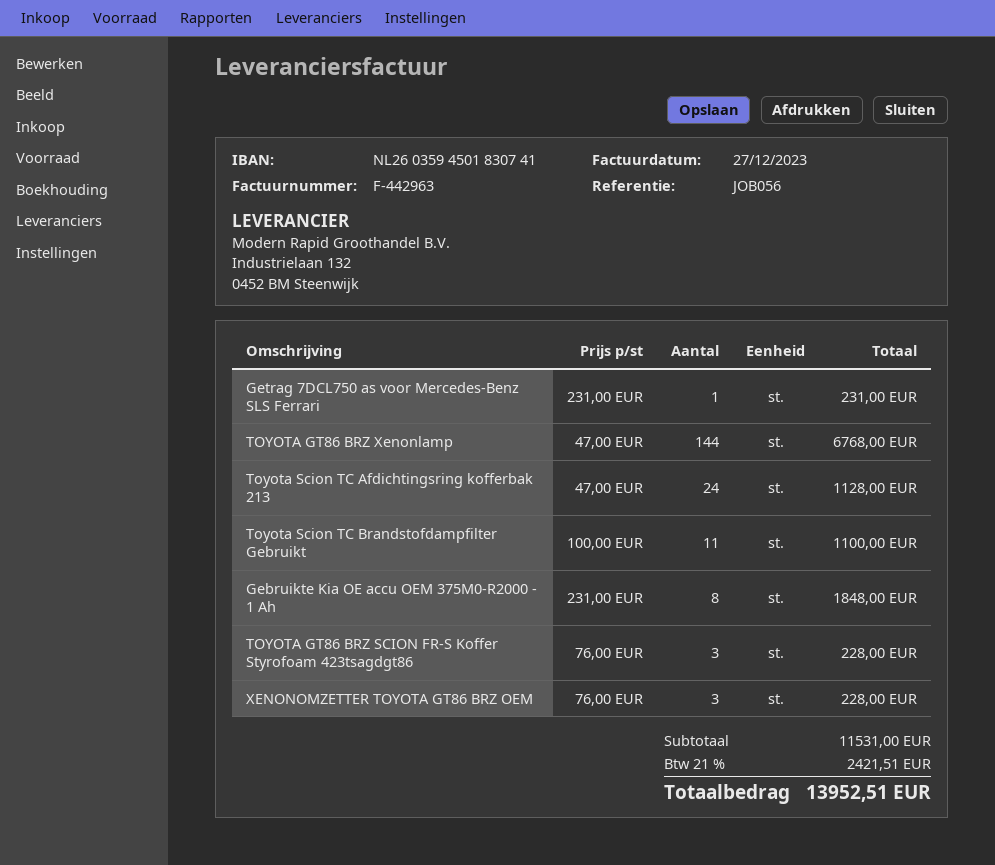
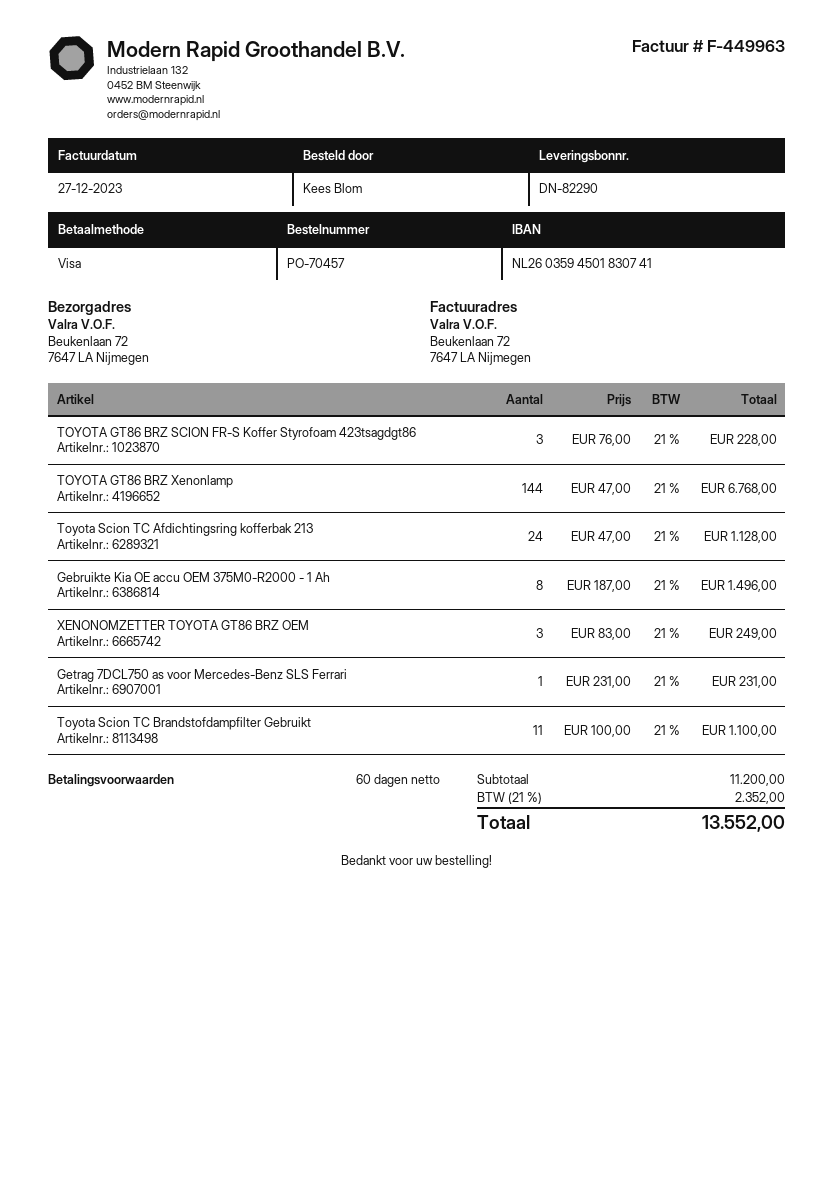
invoice number: F-442963 -> F-449963
Gebruikte Kia OE accu OEM 375M0-R2000 - 1 Ah: 8 x 231.00 = 1848.00 -> 8 x 187.00 = 1496.00
XENONOMZETTER TOYOTA GT86 BRZ OEM: 3 x 76.00 = 228.00 -> 3 x 83.00 = 249.00
subtotal: 11531.00 -> 11200.00
tax: 21% = 2421.51 -> 21% = 2352.00
total: 13952.51 -> 13552.00

